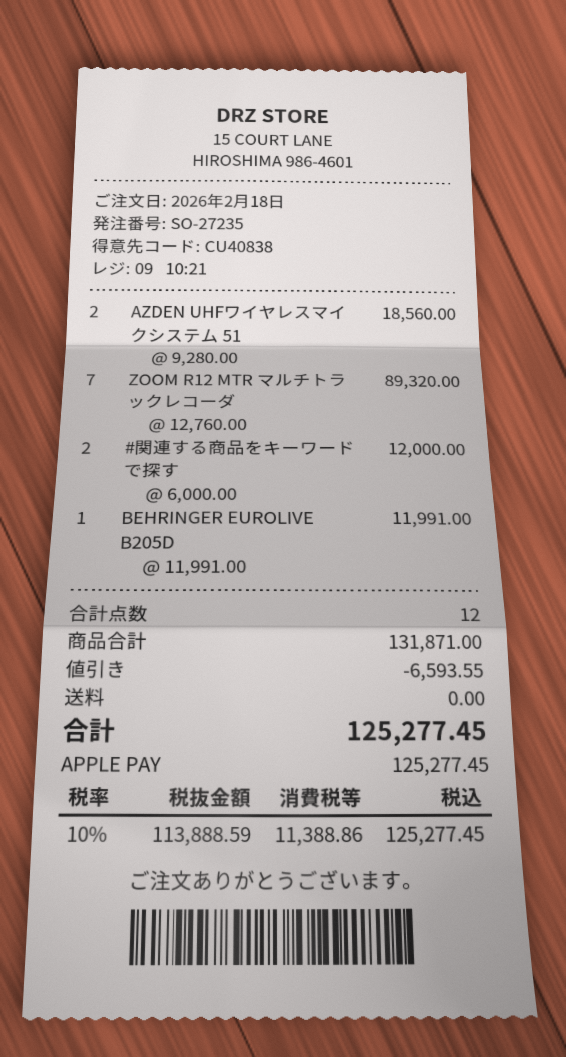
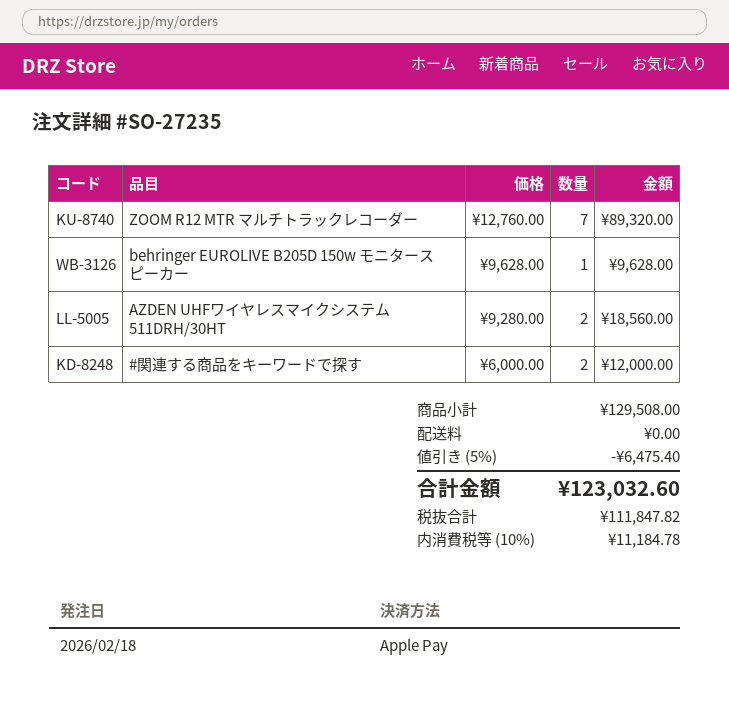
BEHRINGER EUROLIVE B205D: 1 x 11991.00 = 11991.00 -> 1 x 9628.00 = 9628.00
subtotal: 131871.00 -> 129508.00
discount: 6593.55 -> 6475.40
net: 113888.59 -> 111847.82
tax: 10% = 11388.86 -> 10% = 11184.78
total: 125277.45 -> 123032.60

